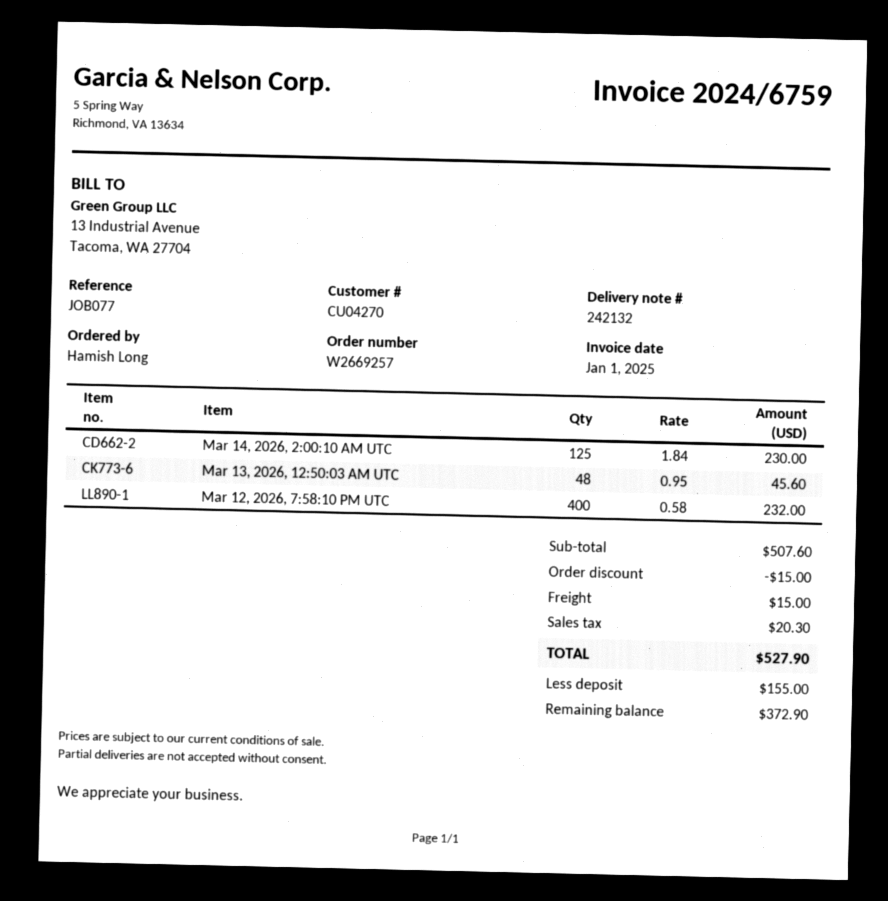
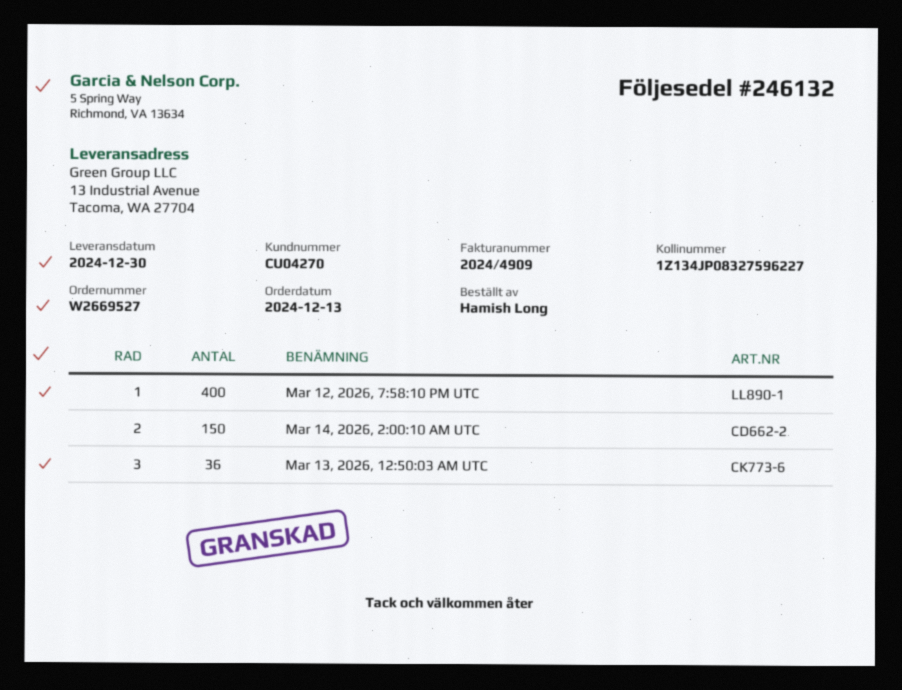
order number: W2669257 -> W2669527
delivery note number: 242132 -> 246132
invoice number: 2024/6759 -> 2024/4909
Mar 14, 2026, 2:00:10 AM UTC: 125 -> 150
Mar 13, 2026, 12:50:03 AM UTC: 48 -> 36

